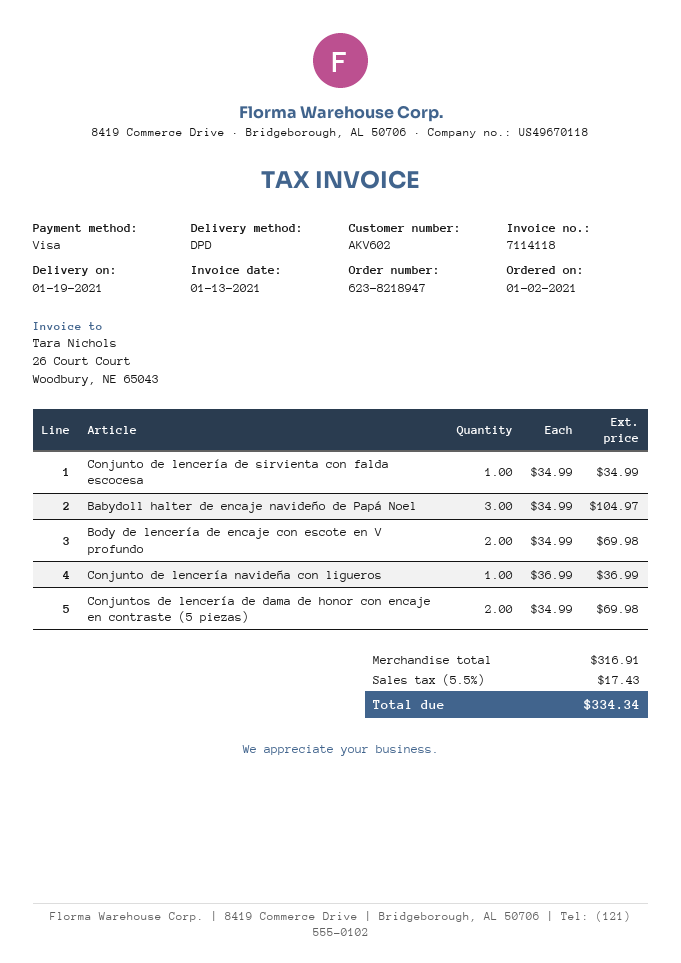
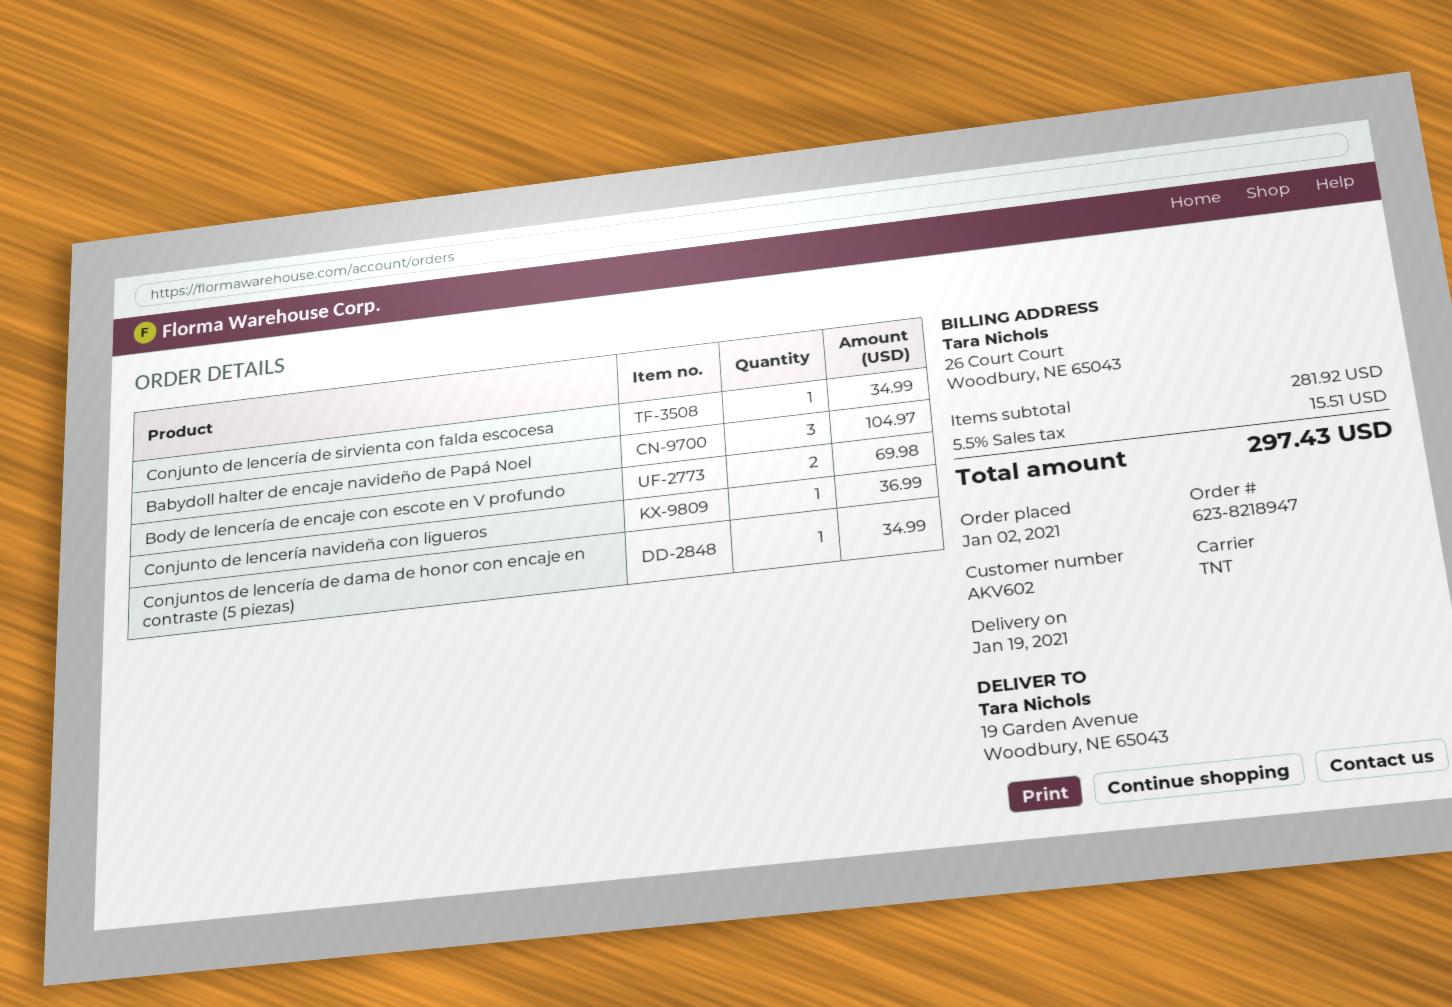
shipping method: DPD -> TNT
Conjuntos de lencería de dama de honor con encaje en contraste (5 piezas): 2 for 69.98 -> 1 for 34.99
subtotal: 316.91 -> 281.92
tax: 5.5% = 17.43 -> 5.5% = 15.51
total: 334.34 -> 297.43

